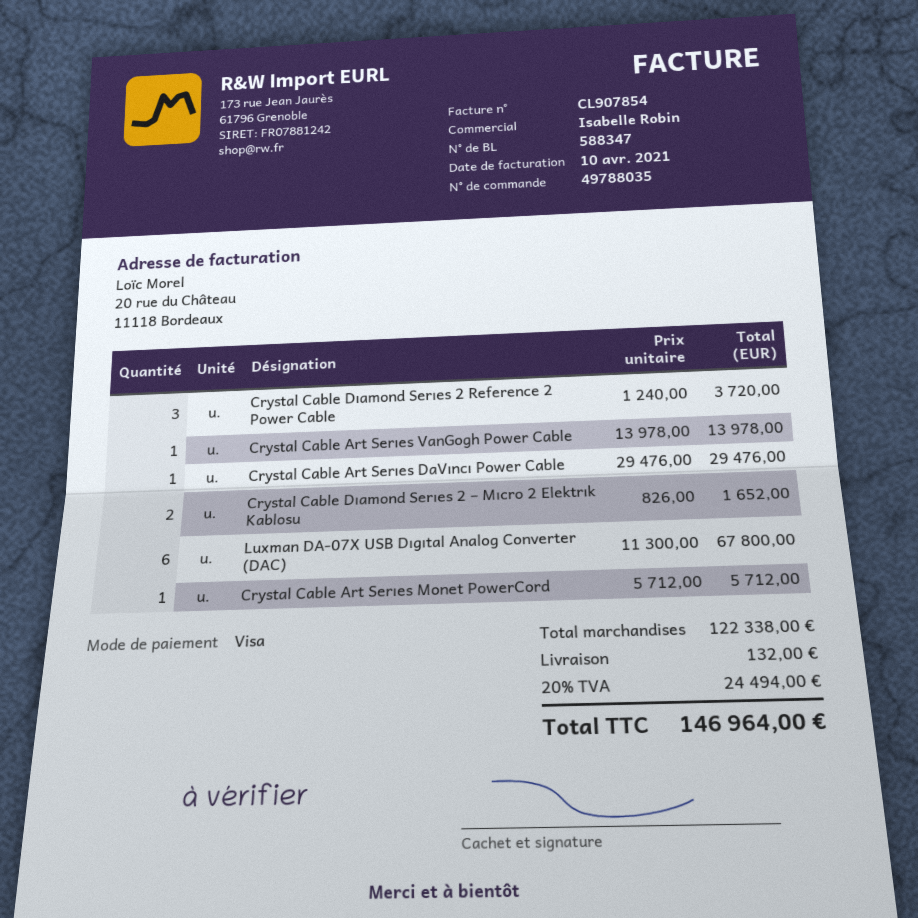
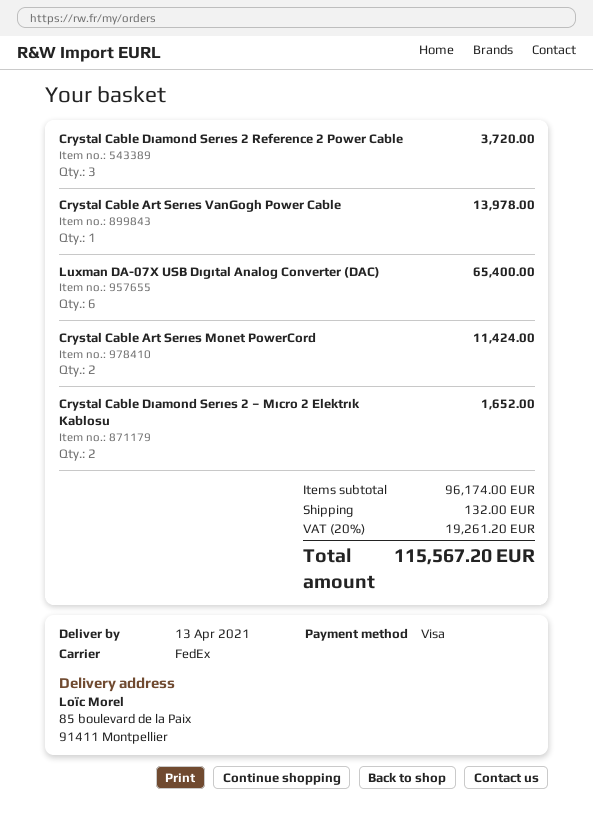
Crystal Cable Art Serıes DaVıncı Power Cable: 1 for 29476.00 -> none
Luxman DA-07X USB Dıgıtal Analog Converter (DAC): 6 for 67800.00 -> 6 for 65400.00
Crystal Cable Art Serıes Monet PowerCord: 1 for 5712.00 -> 2 for 11424.00
subtotal: 122338.00 -> 96174.00
tax: 20% = 24494.00 -> 20% = 19261.20
total: 146964.00 -> 115567.20

